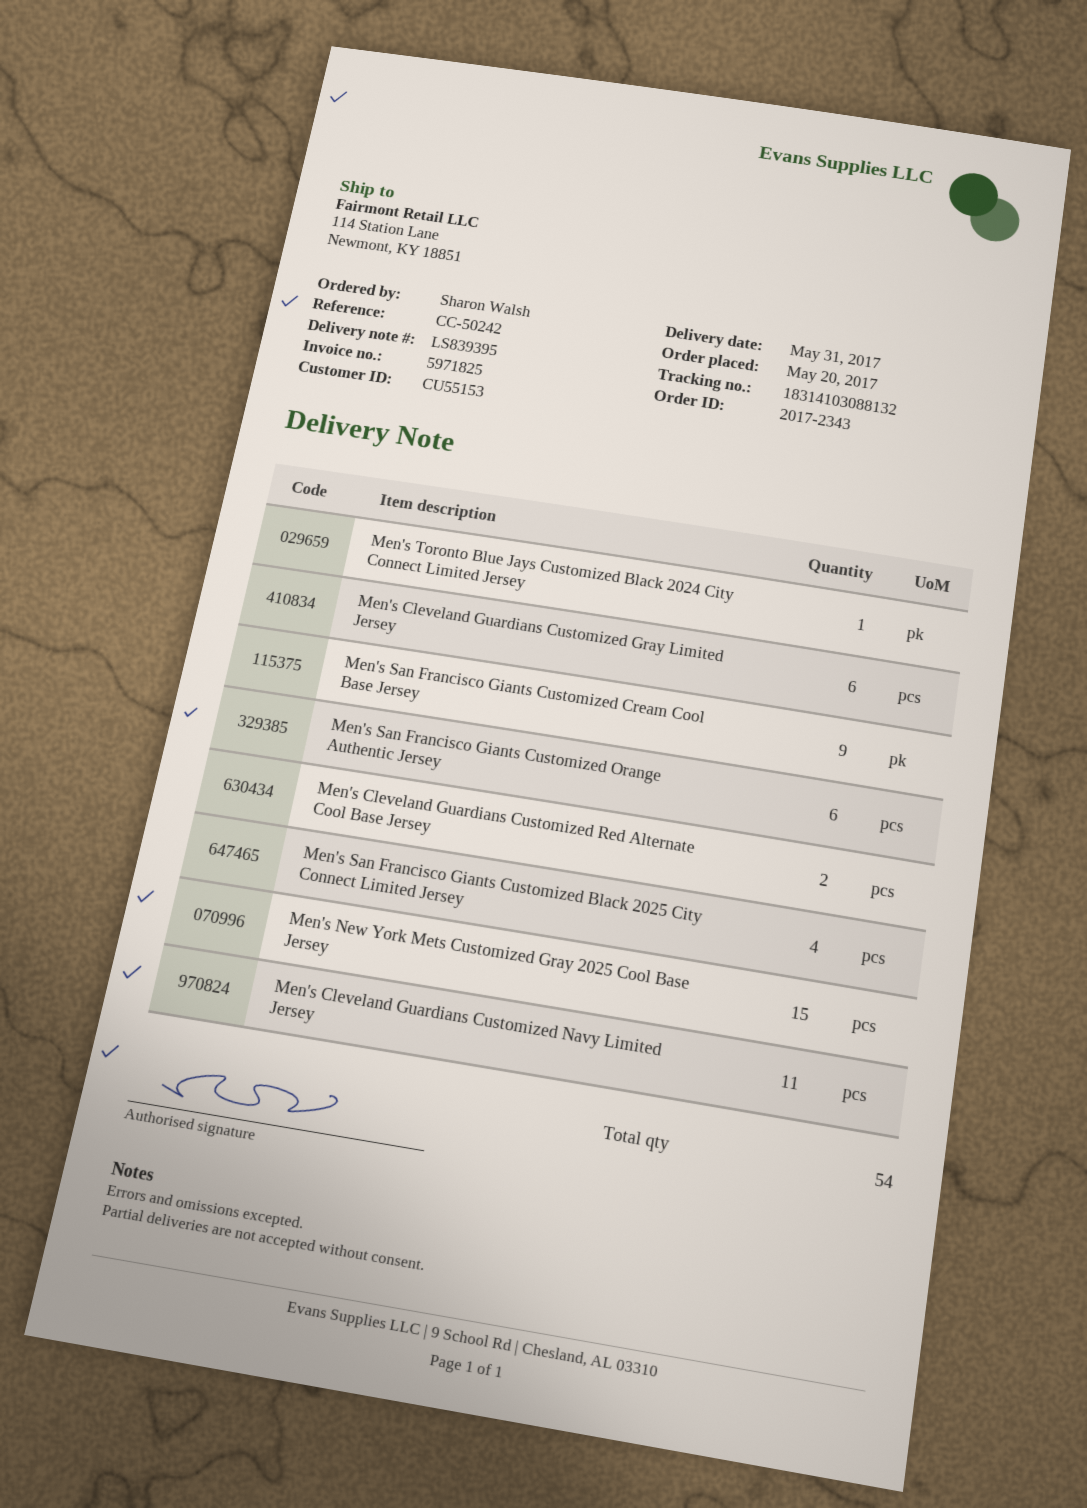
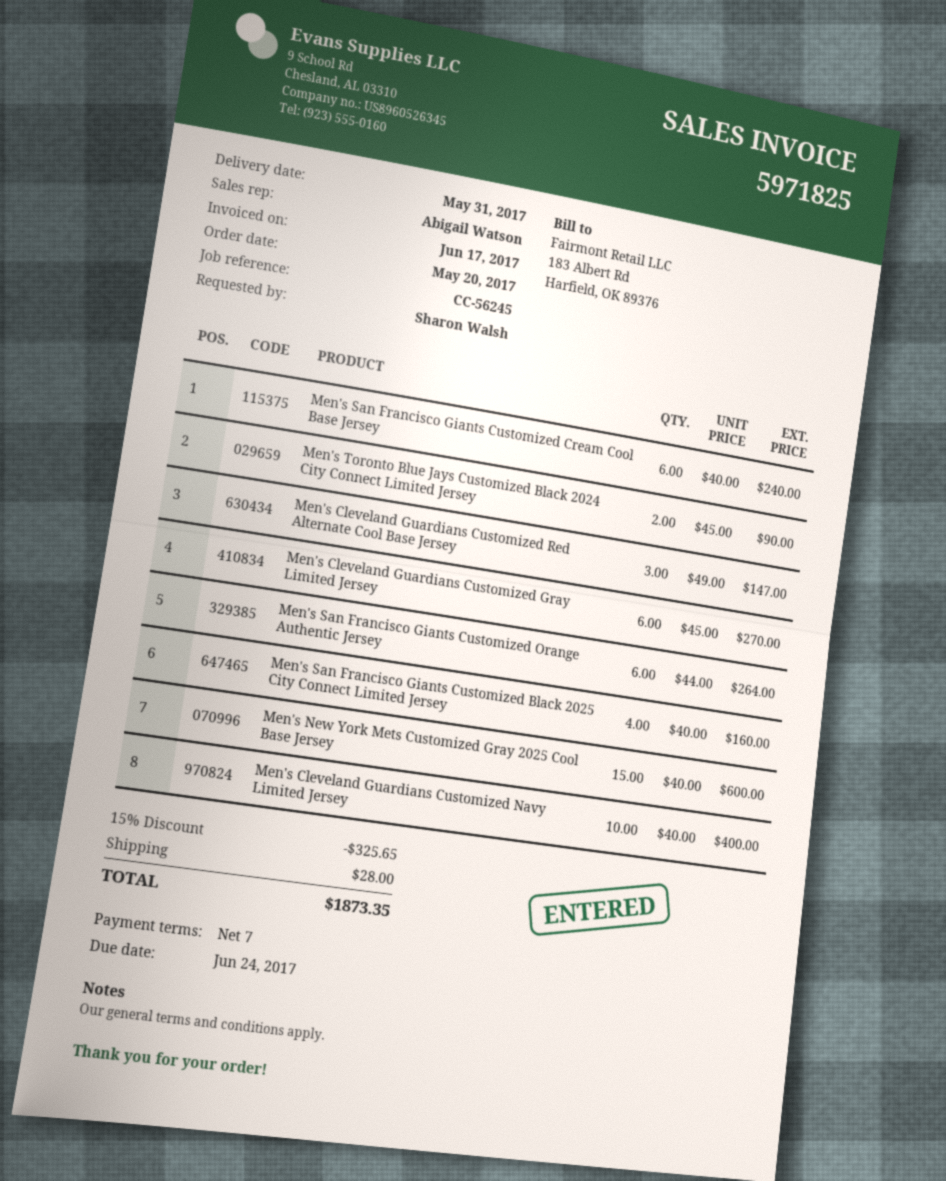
reference: CC-50242 -> CC-56245
Men's Toronto Blue Jays Customized Black 2024 City Connect Limited Jersey: 1 -> 2
Men's San Francisco Giants Customized Cream Cool Base Jersey: 9 -> 6
Men's Cleveland Guardians Customized Red Alternate Cool Base Jersey: 2 -> 3
Men's Cleveland Guardians Customized Navy Limited Jersey: 11 -> 10

